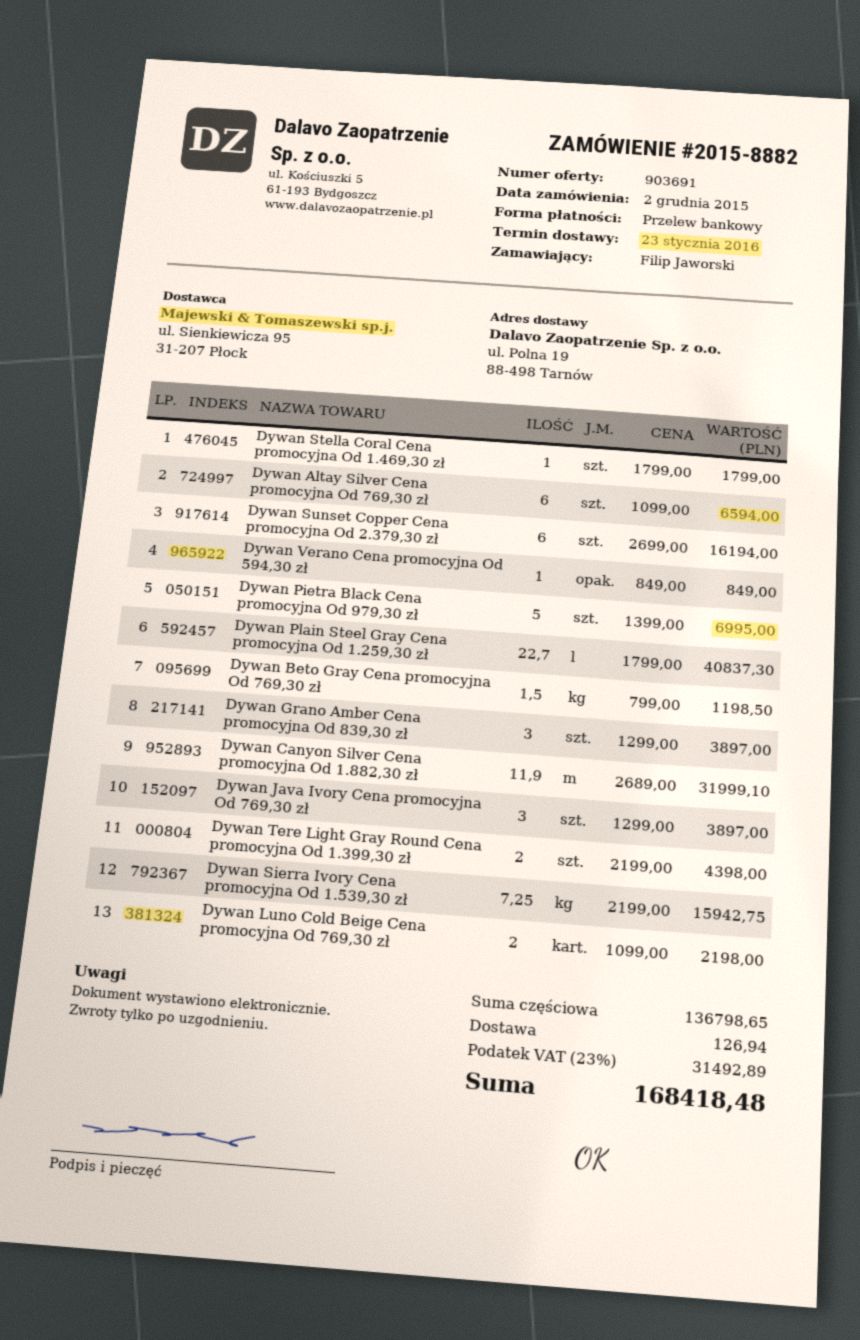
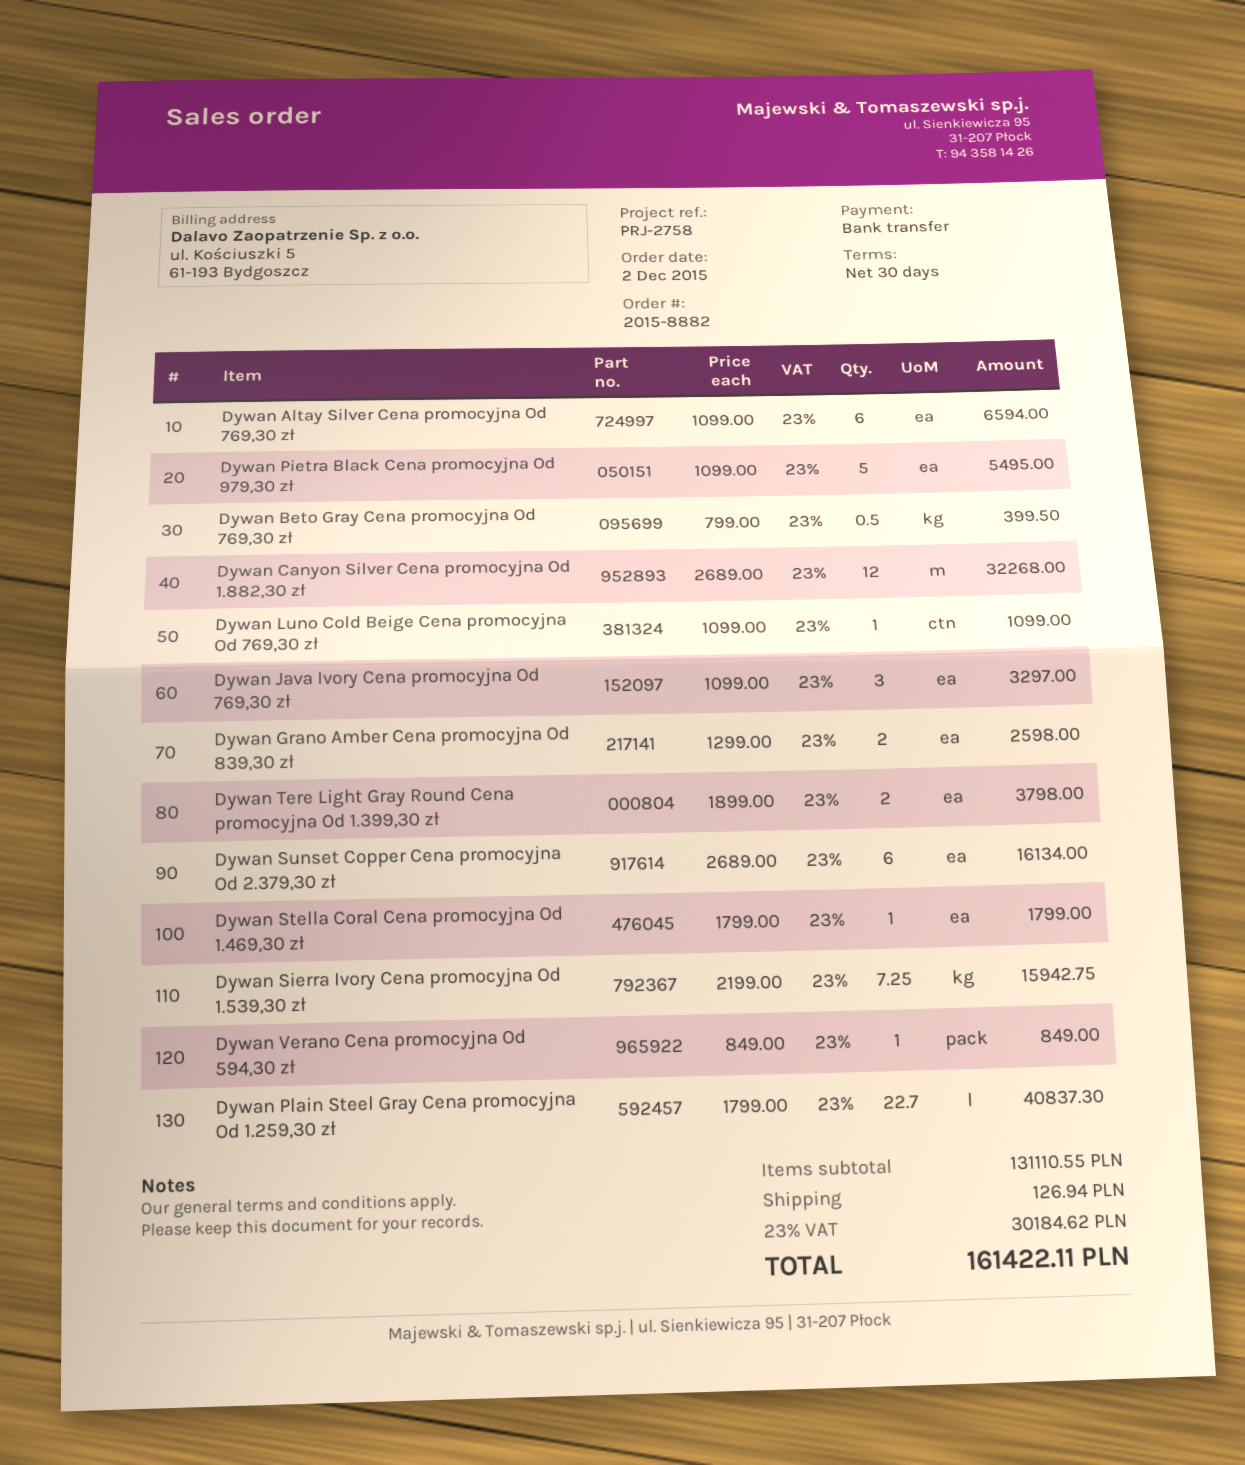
Dywan Sunset Copper Cena promocyjna Od 2.379,30 zł: 6 x 2699.00 = 16194.00 -> 6 x 2689.00 = 16134.00
Dywan Pietra Black Cena promocyjna Od 979,30 zł: 5 x 1399.00 = 6995.00 -> 5 x 1099.00 = 5495.00
Dywan Beto Gray Cena promocyjna Od 769,30 zł: 1.5 x 799.00 = 1198.50 -> 0.5 x 799.00 = 399.50
Dywan Grano Amber Cena promocyjna Od 839,30 zł: 3 x 1299.00 = 3897.00 -> 2 x 1299.00 = 2598.00
Dywan Canyon Silver Cena promocyjna Od 1.882,30 zł: 11.9 x 2689.00 = 31999.10 -> 12 x 2689.00 = 32268.00
Dywan Java Ivory Cena promocyjna Od 769,30 zł: 3 x 1299.00 = 3897.00 -> 3 x 1099.00 = 3297.00
Dywan Tere Light Gray Round Cena promocyjna Od 1.399,30 zł: 2 x 2199.00 = 4398.00 -> 2 x 1899.00 = 3798.00
Dywan Luno Cold Beige Cena promocyjna Od 769,30 zł: 2 x 1099.00 = 2198.00 -> 1 x 1099.00 = 1099.00
subtotal: 136798.65 -> 131110.55
tax: 23% = 31492.89 -> 23% = 30184.62
total: 168418.48 -> 161422.11

